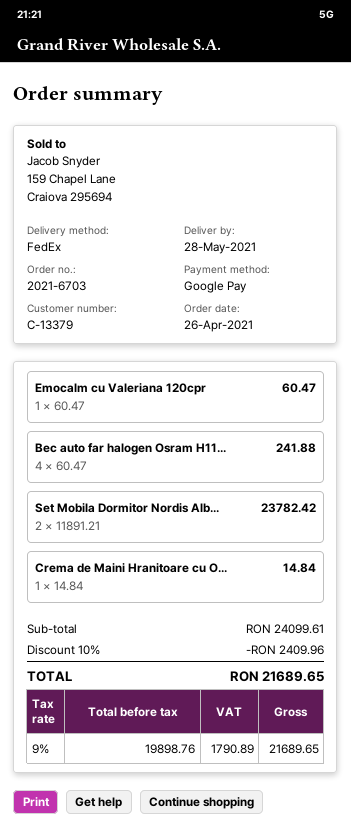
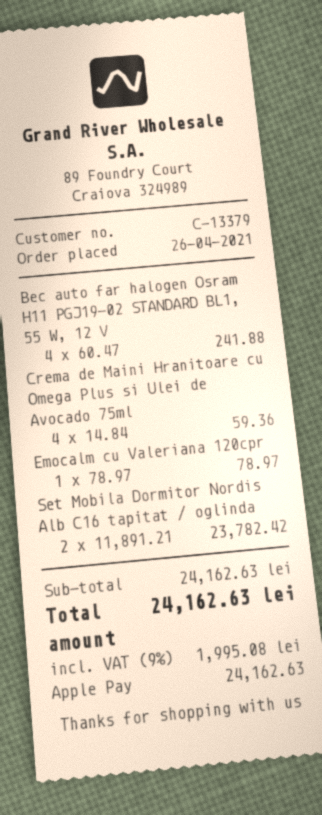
payment method: Google Pay -> Apple Pay
Emocalm cu Valeriana 120cpr: 1 x 60.47 = 60.47 -> 1 x 78.97 = 78.97
Crema de Maini Hranitoare cu O...: 1 x 14.84 = 14.84 -> 4 x 14.84 = 59.36
subtotal: 24099.61 -> 24162.63
discount: 10% = 2409.96 -> none
tax: 9% = 1790.89 -> 9% = 1995.08
total: 21689.65 -> 24162.63

